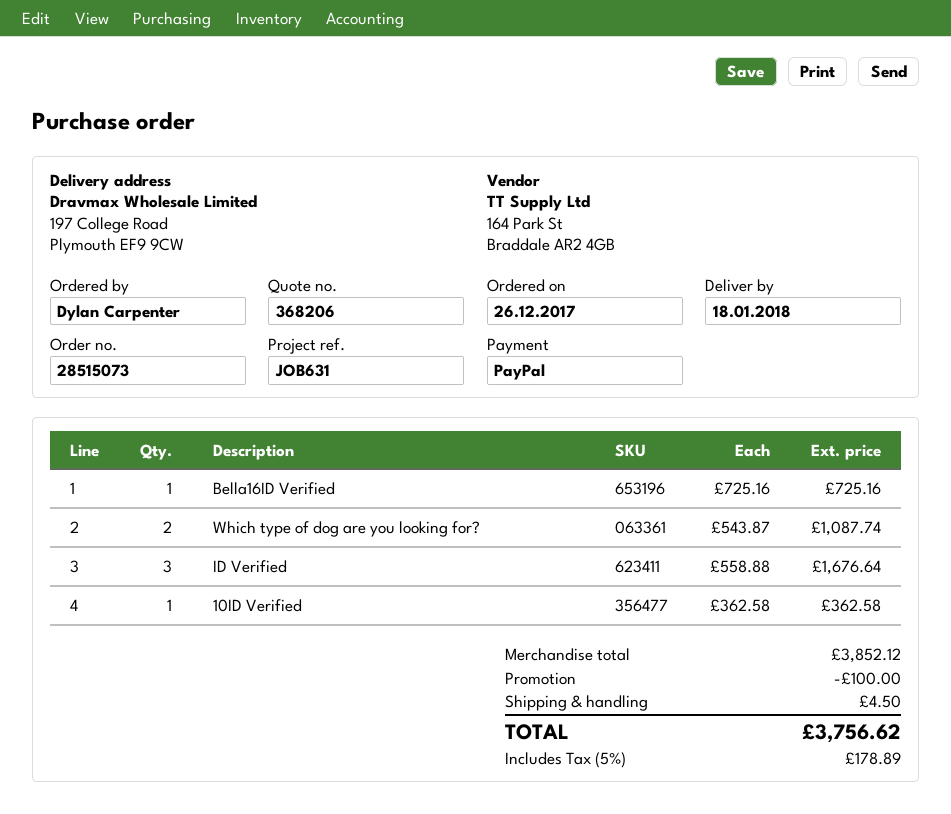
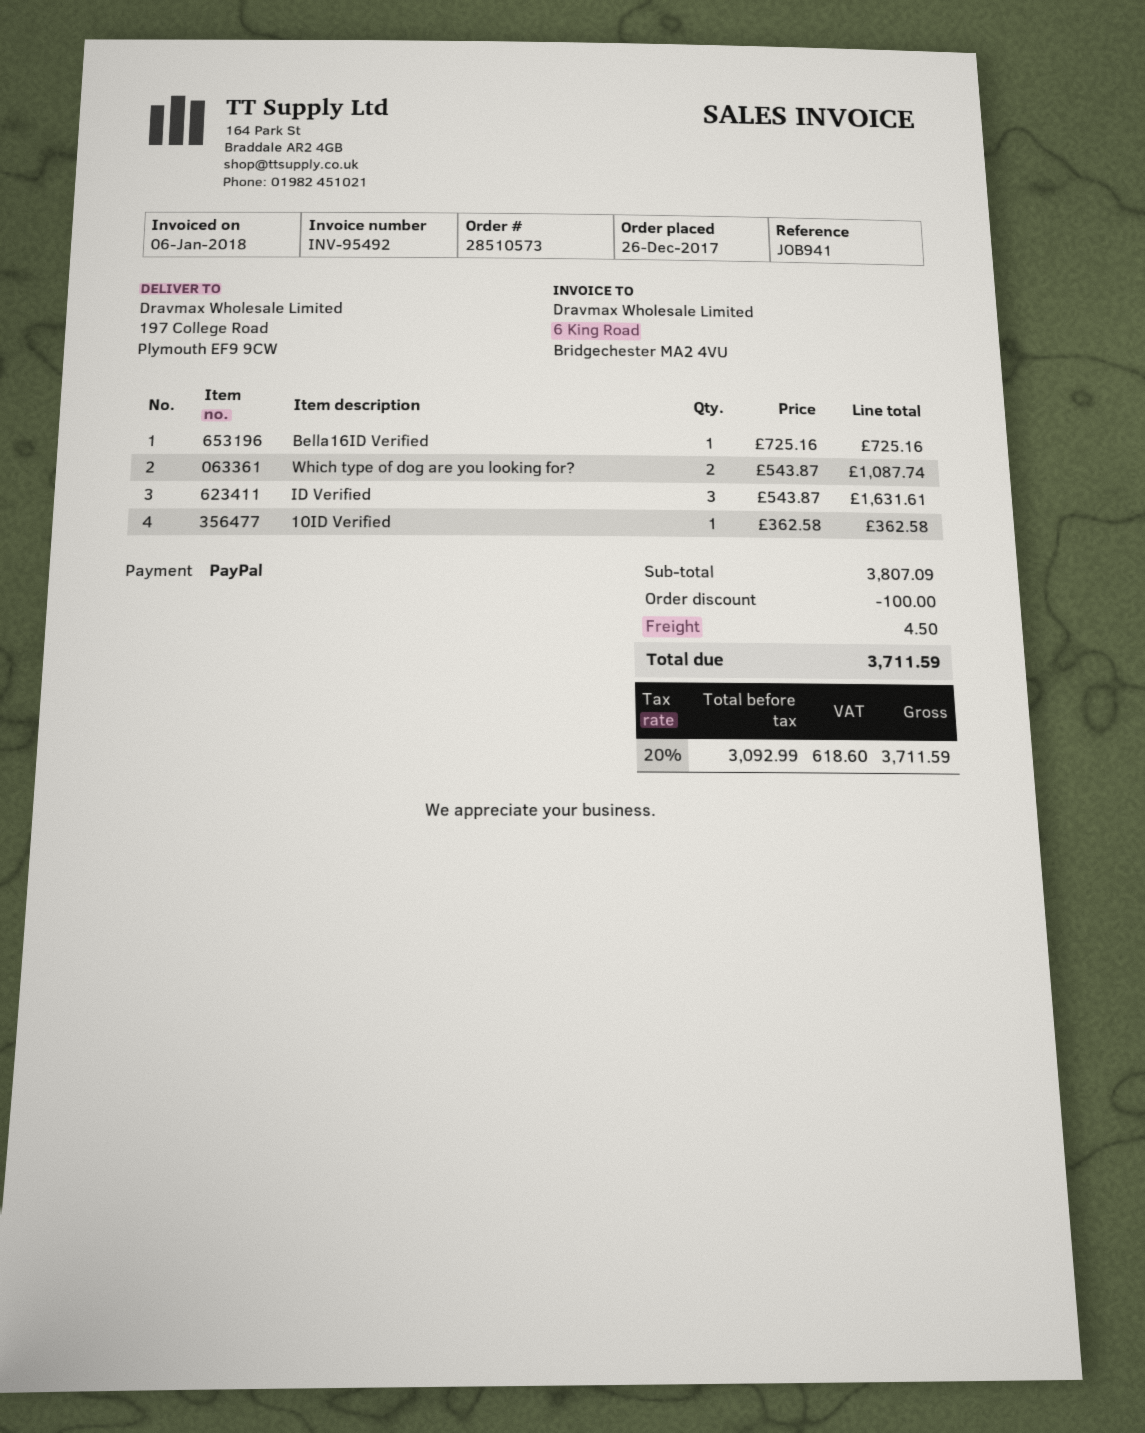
order number: 28515073 -> 28510573
reference: JOB631 -> JOB941
ID Verified: 3 x 558.88 = 1676.64 -> 3 x 543.87 = 1631.61
subtotal: 3852.12 -> 3807.09
tax: 5% = 178.89 -> 20% = 618.60
total: 3756.62 -> 3711.59

